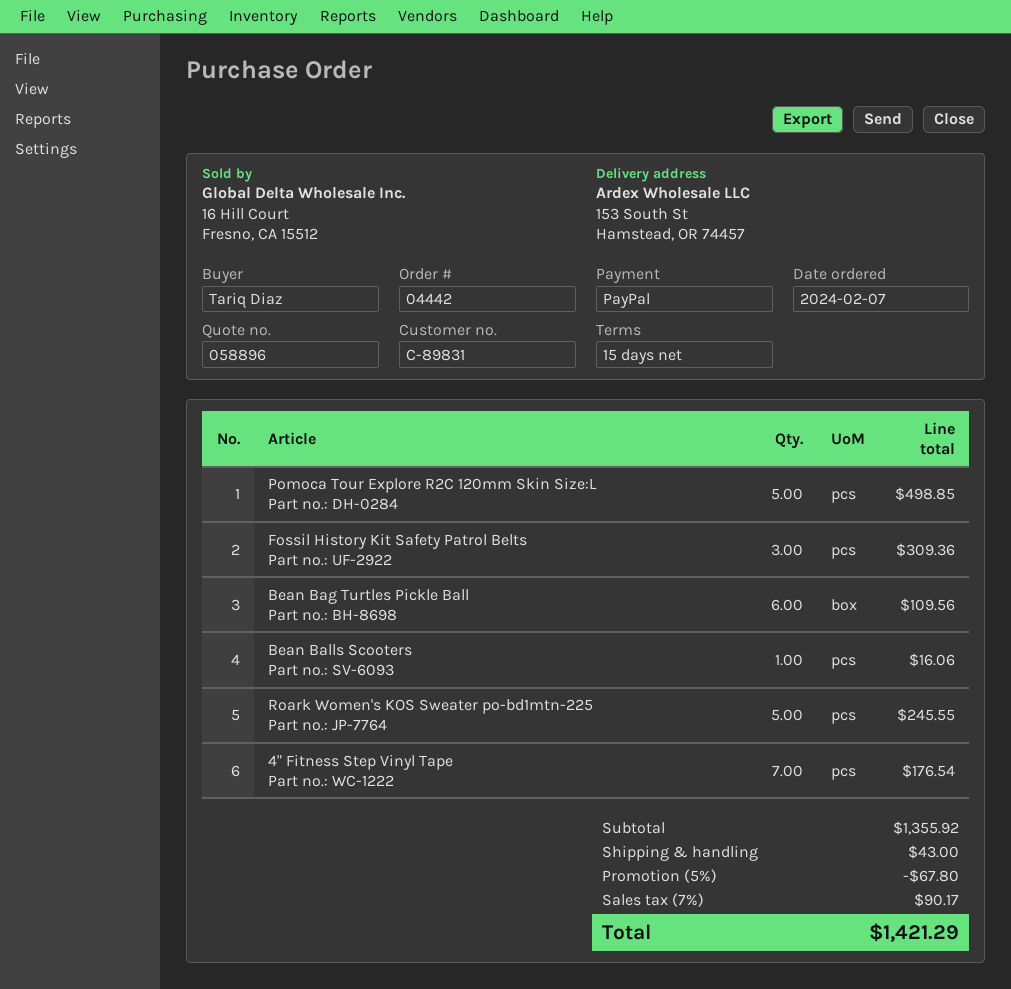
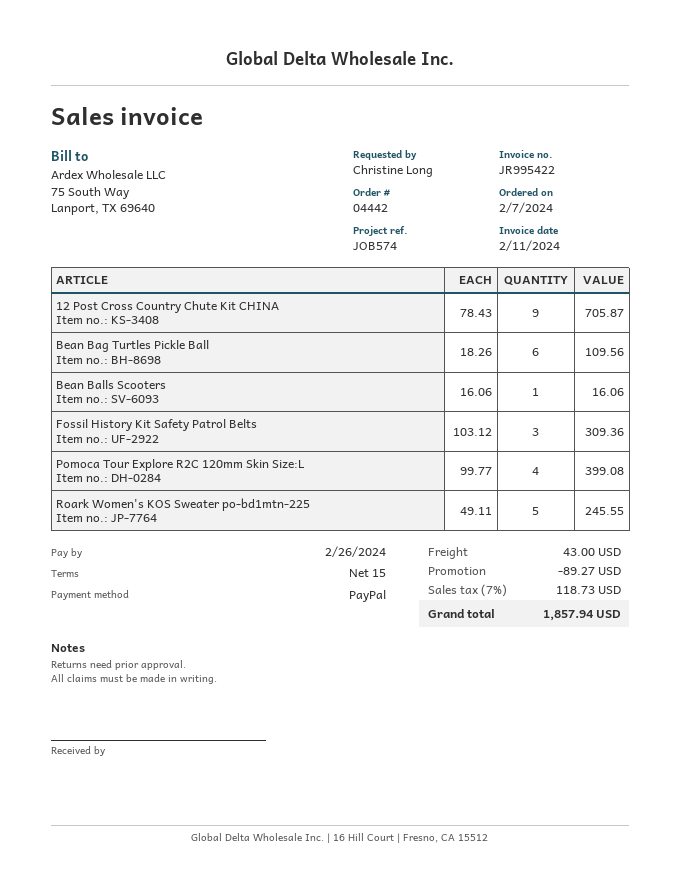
ordered by: Tariq Diaz -> Christine Long
Pomoca Tour Explore R2C 120mm Skin Size:L: 5 for 498.85 -> 4 for 399.08
4" Fitness Step Vinyl Tape: 7 for 176.54 -> none
12 Post Cross Country Chute Kit CHINA: none -> 9 for 705.87
discount: 67.80 -> 89.27
tax: 7% = 90.17 -> 7% = 118.73
total: 1421.29 -> 1857.94

